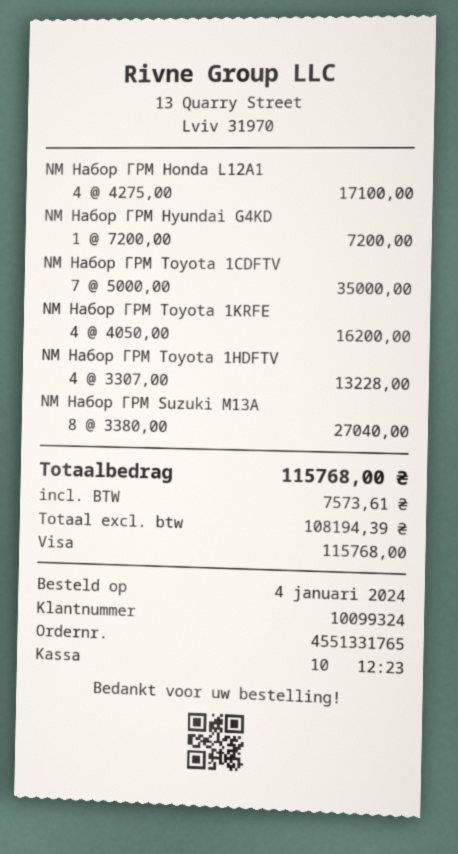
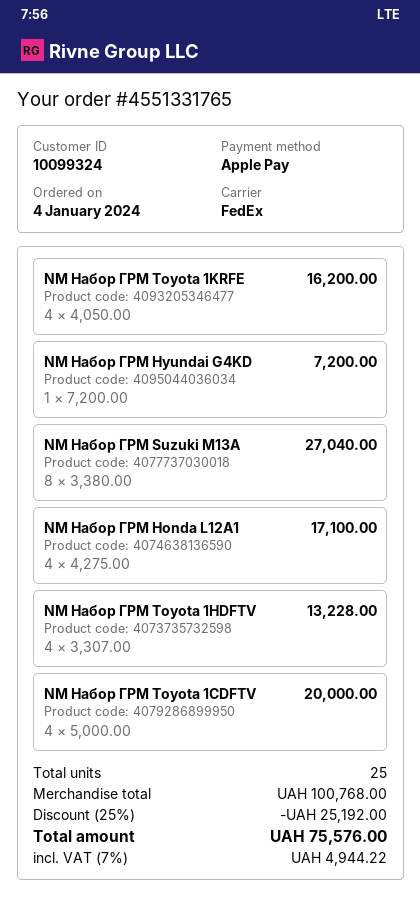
payment method: Visa -> Apple Pay
NM Набор ГРМ Toyota 1CDFTV: 7 x 5000.00 = 35000.00 -> 4 x 5000.00 = 20000.00
discount: none -> 25% = 25192.00
tax: 7573.61 -> 4944.22
total: 115768.00 -> 75576.00

